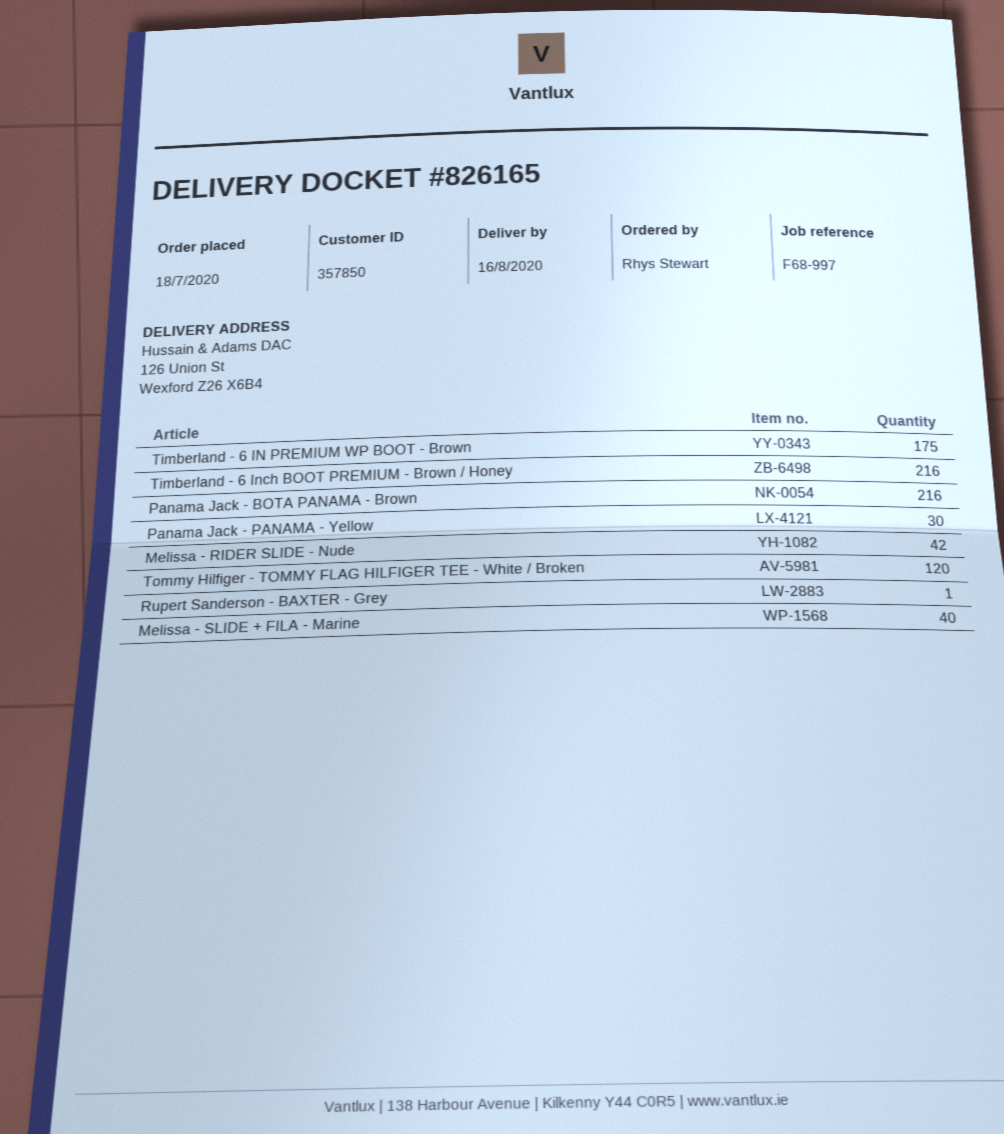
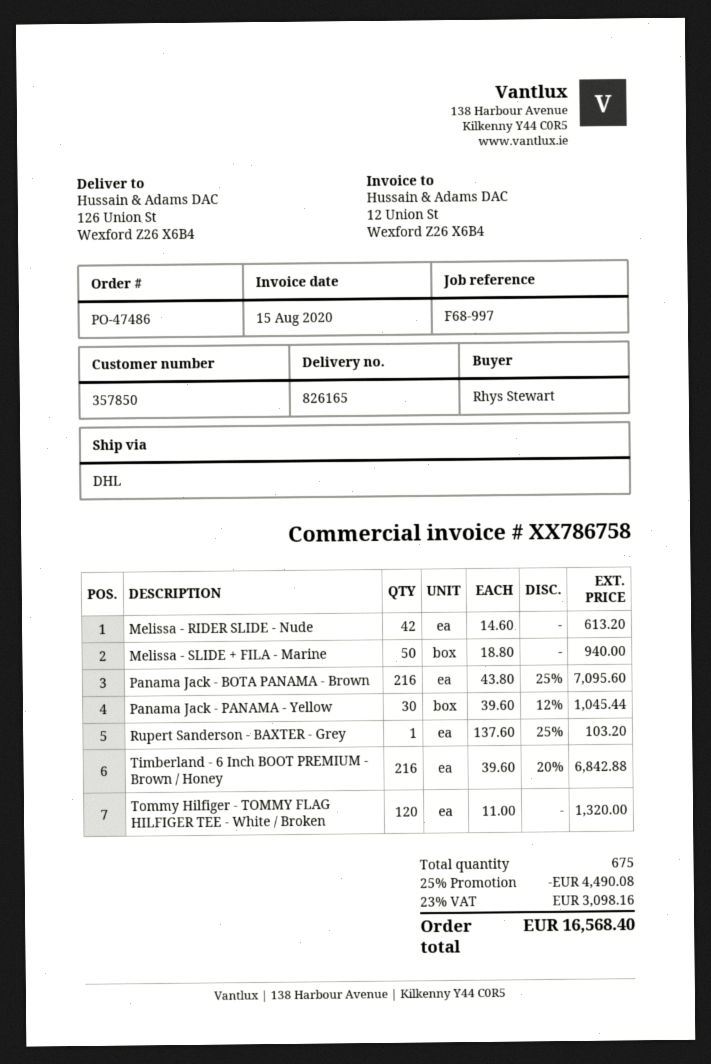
Timberland - 6 IN PREMIUM WP BOOT - Brown: 175 -> none
Melissa - SLIDE + FILA - Marine: 40 -> 50

